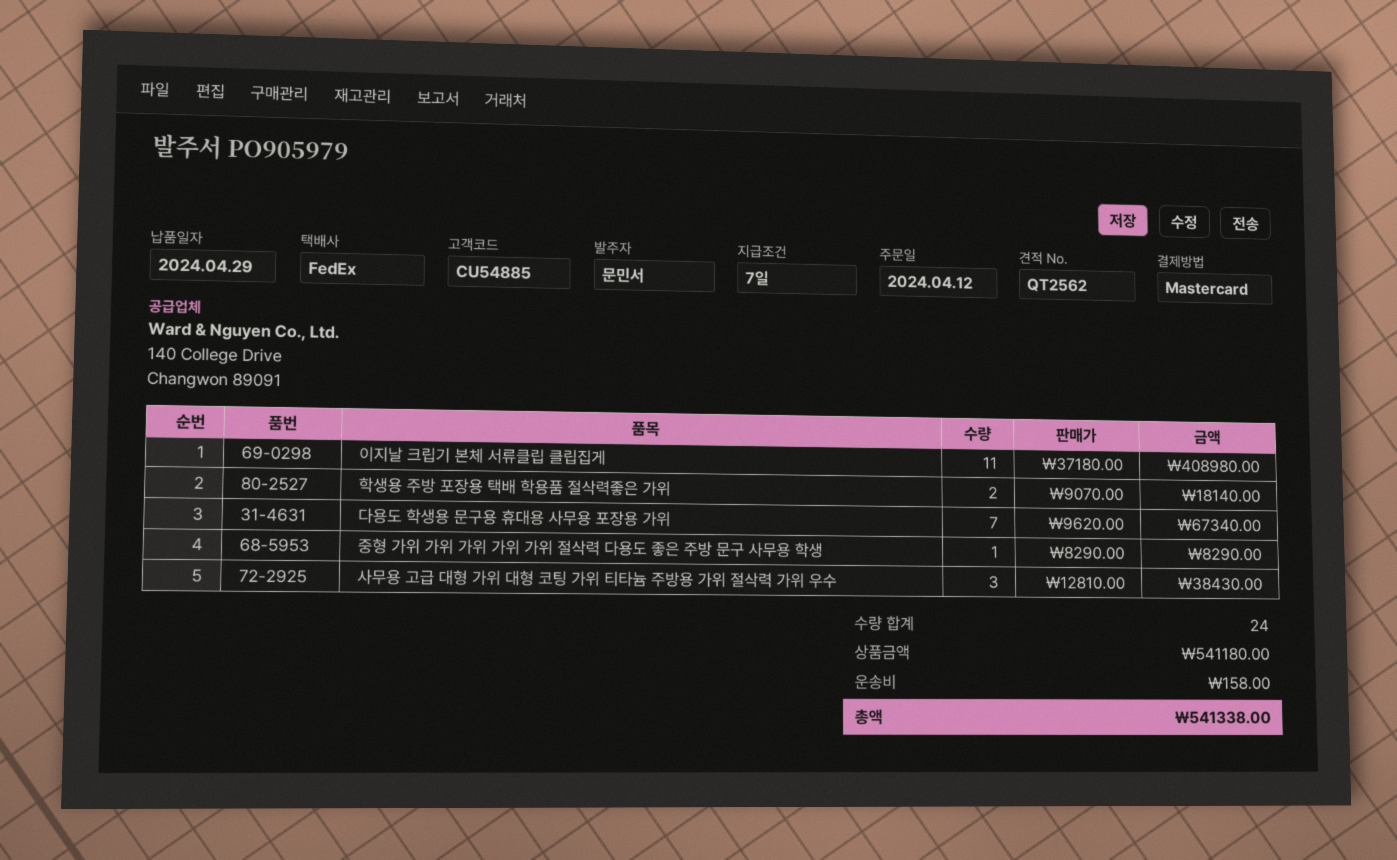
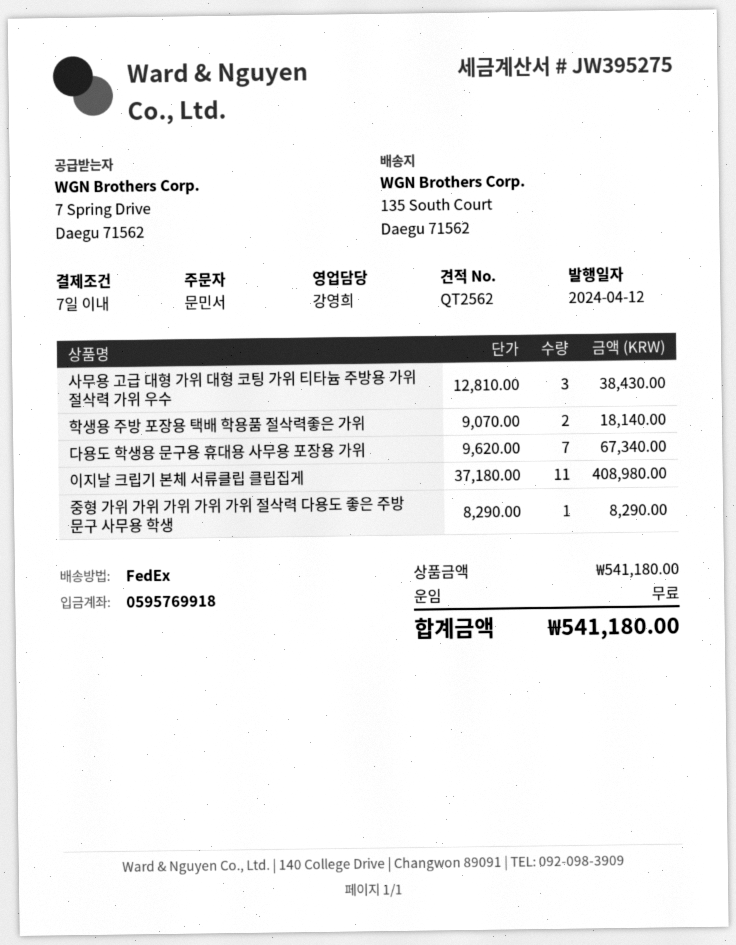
shipping: 158.00 -> 0.00
total: 541338.00 -> 541180.00

